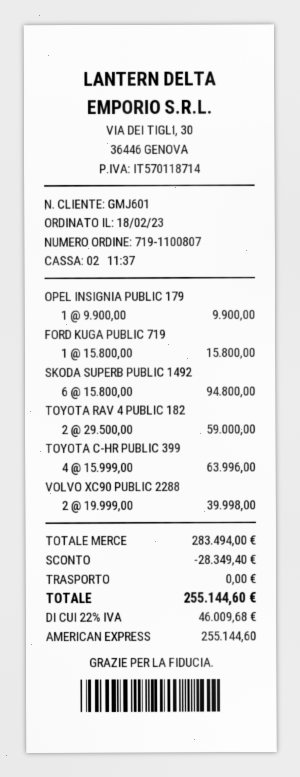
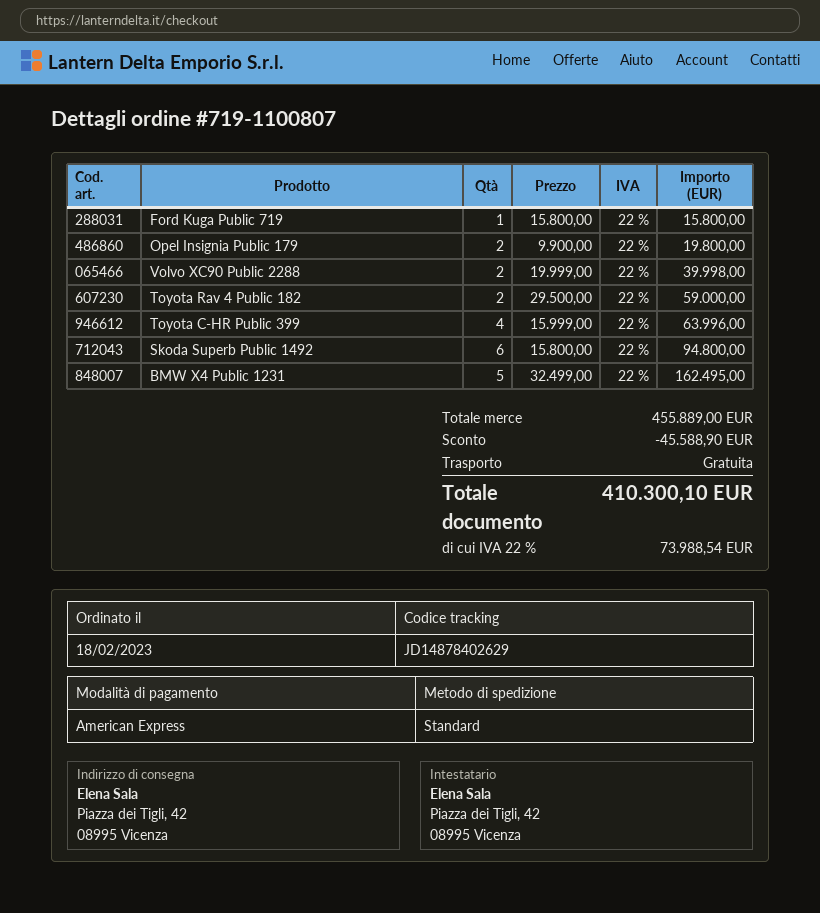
OPEL INSIGNIA PUBLIC 179: 1 x 9900.00 = 9900.00 -> 2 x 9900.00 = 19800.00
BMW X4 Public 1231: none -> 5 x 32499.00 = 162495.00
subtotal: 283494.00 -> 455889.00
discount: 28349.40 -> 45588.90
tax: 22% = 46009.68 -> 22% = 73988.54
total: 255144.60 -> 410300.10

